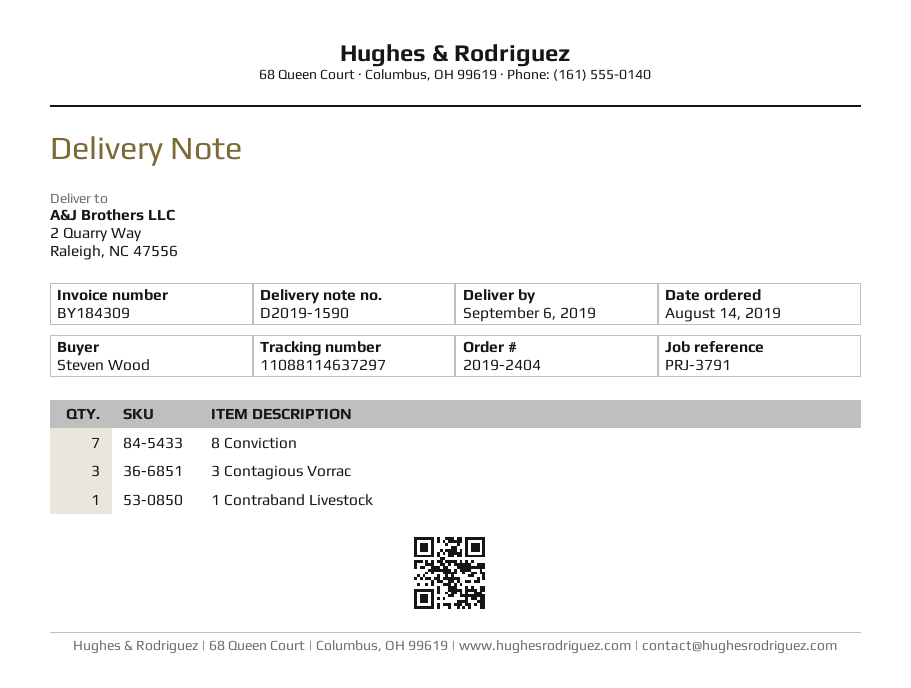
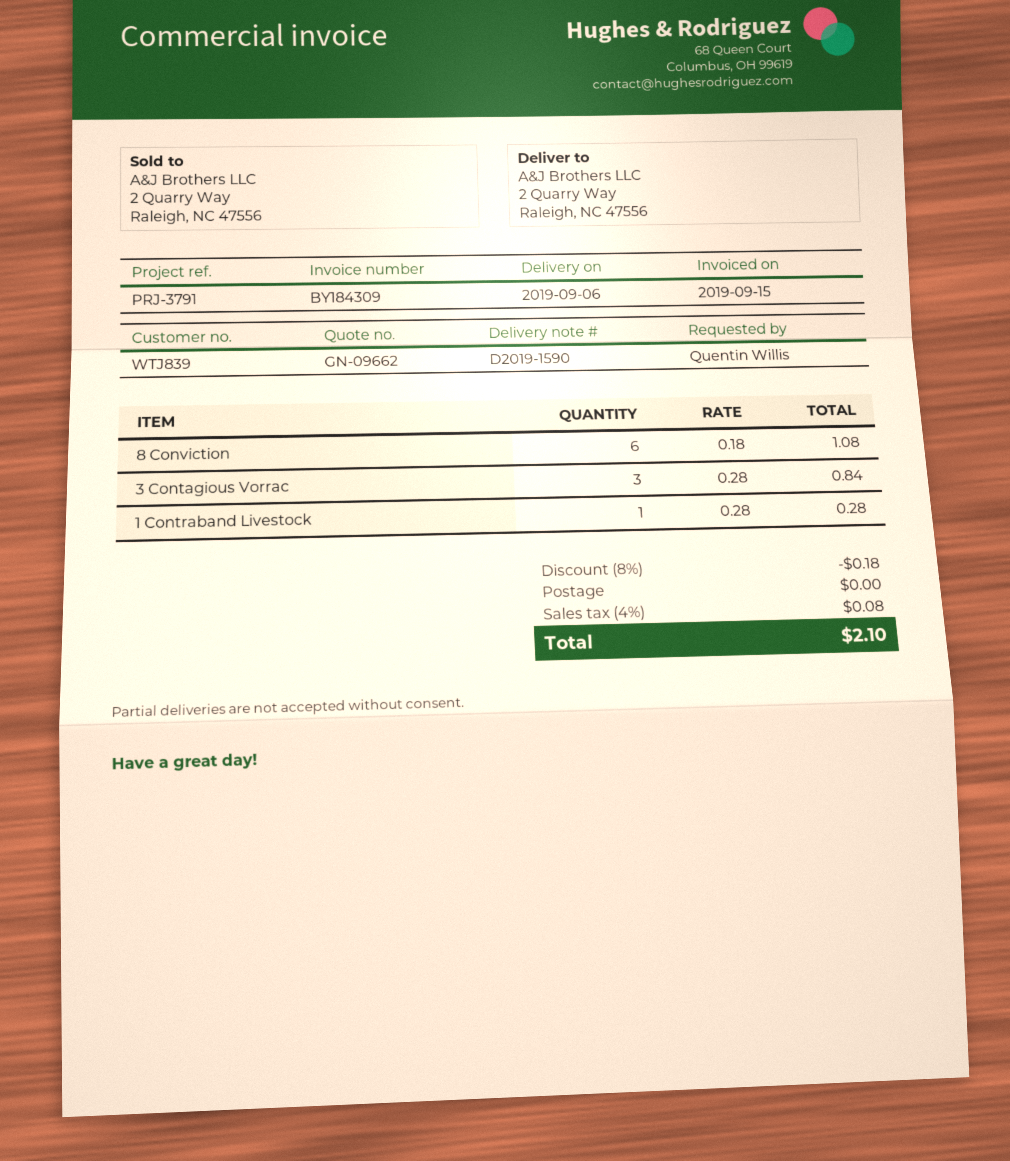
ordered by: Steven Wood -> Quentin Willis
8 Conviction: 7 -> 6

